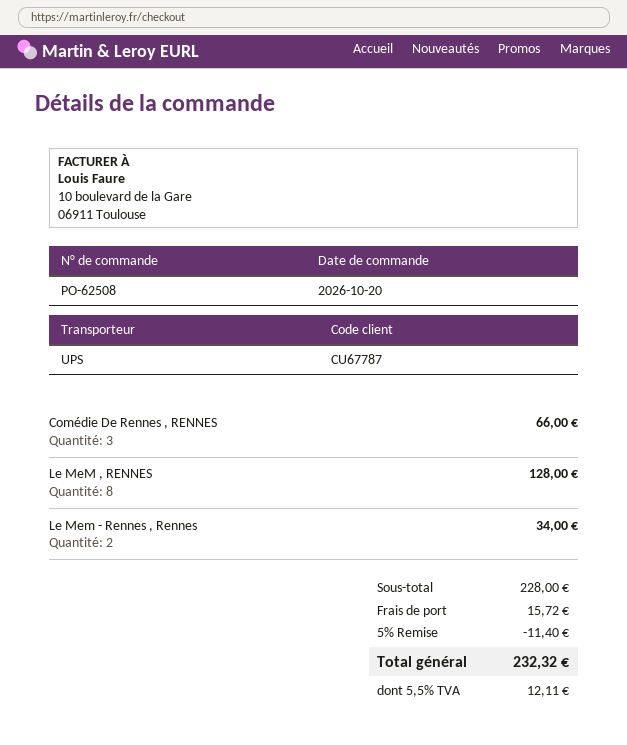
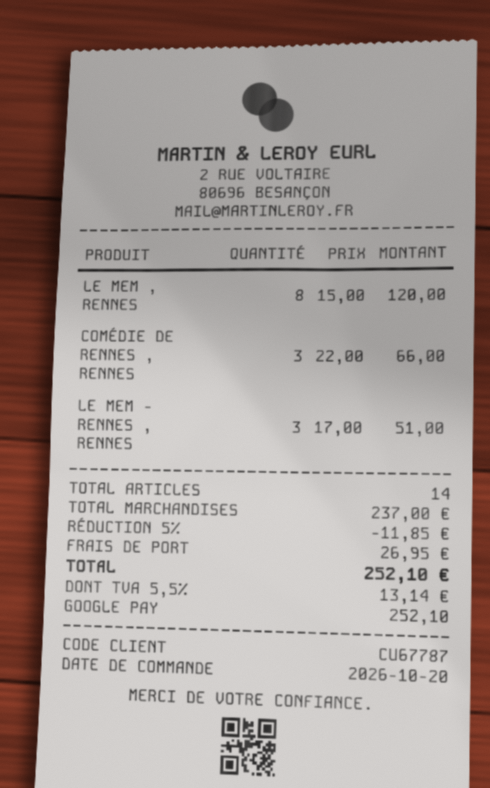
Le MeM , RENNES: 8 for 128.00 -> 8 for 120.00
Le Mem - Rennes , Rennes: 2 for 34.00 -> 3 for 51.00
subtotal: 228.00 -> 237.00
discount: 5% = 11.40 -> 5% = 11.85
shipping: 15.72 -> 26.95
tax: 5.5% = 12.11 -> 5.5% = 13.14
total: 232.32 -> 252.10

